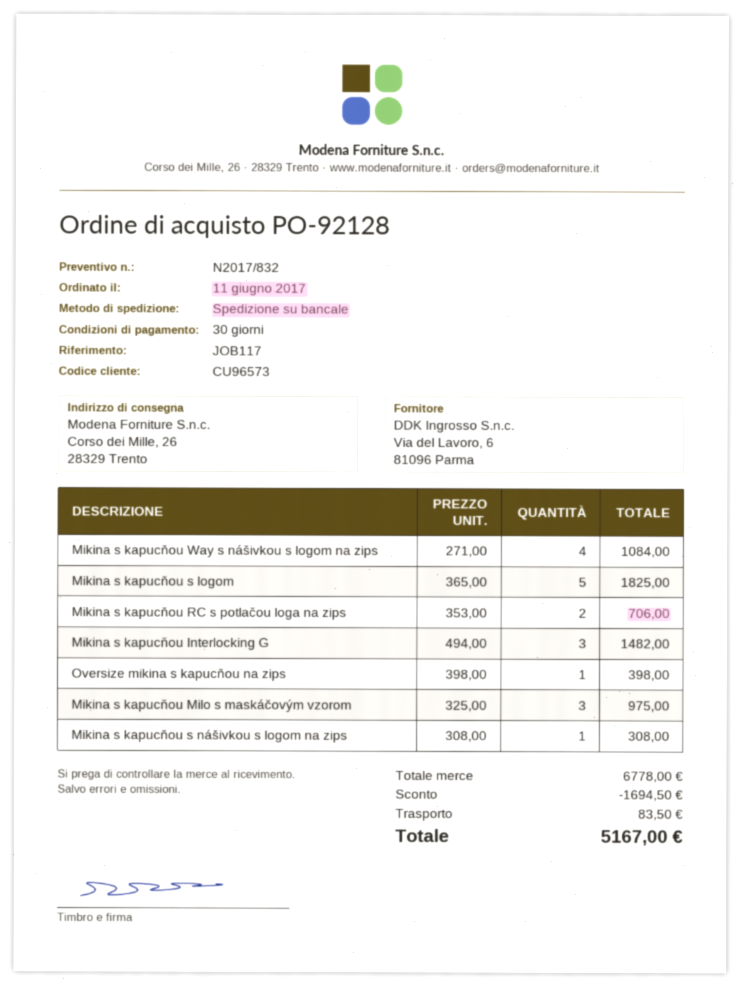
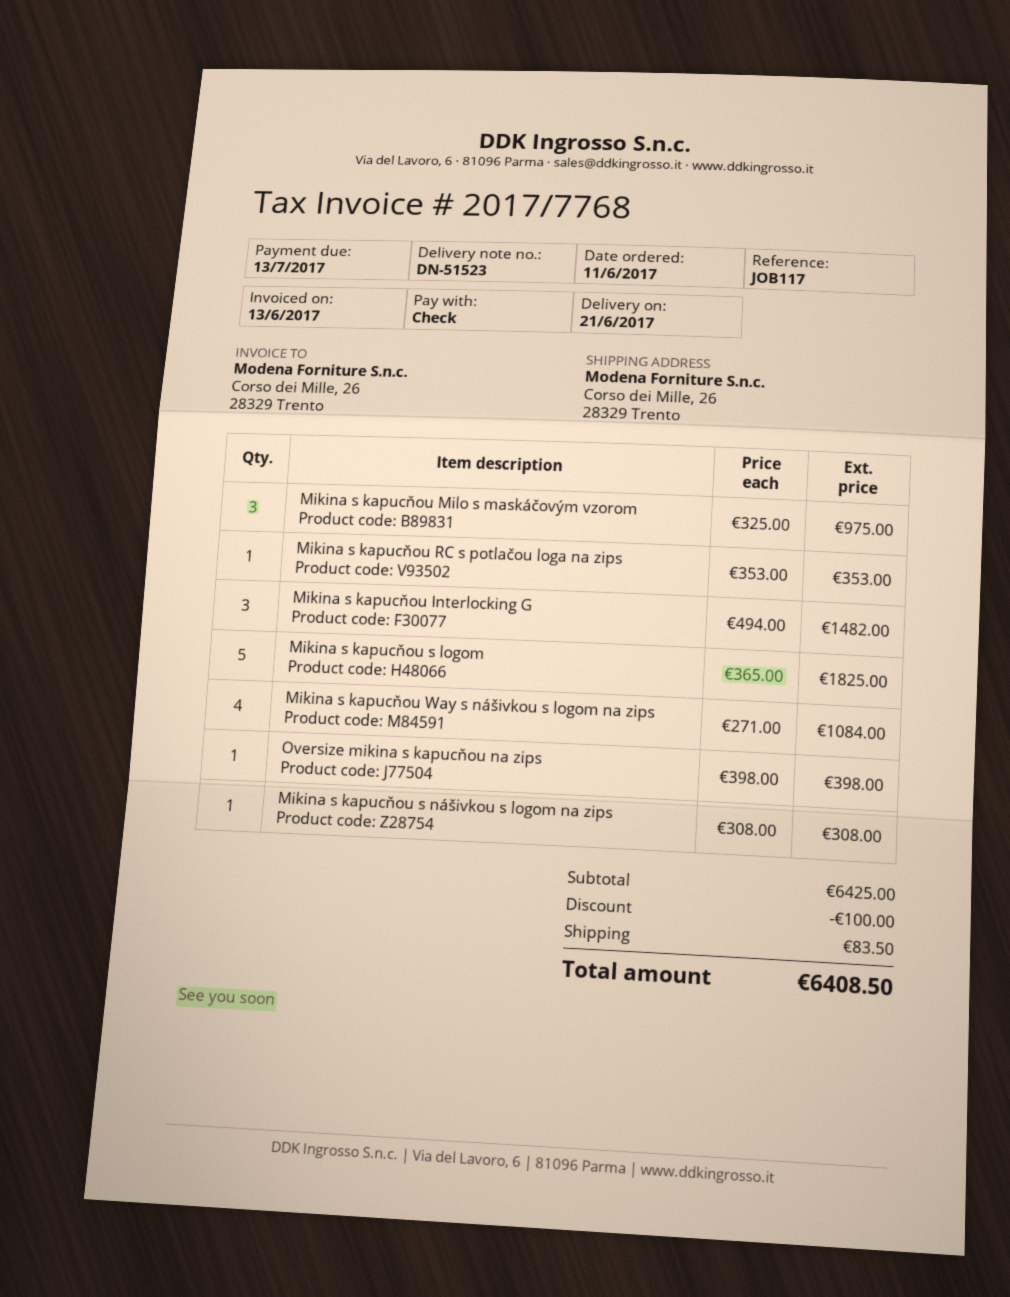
Mikina s kapucňou RC s potlačou loga na zips: 2 x 353.00 = 706.00 -> 1 x 353.00 = 353.00
subtotal: 6778.00 -> 6425.00
discount: 1694.50 -> 100.00
total: 5167.00 -> 6408.50

